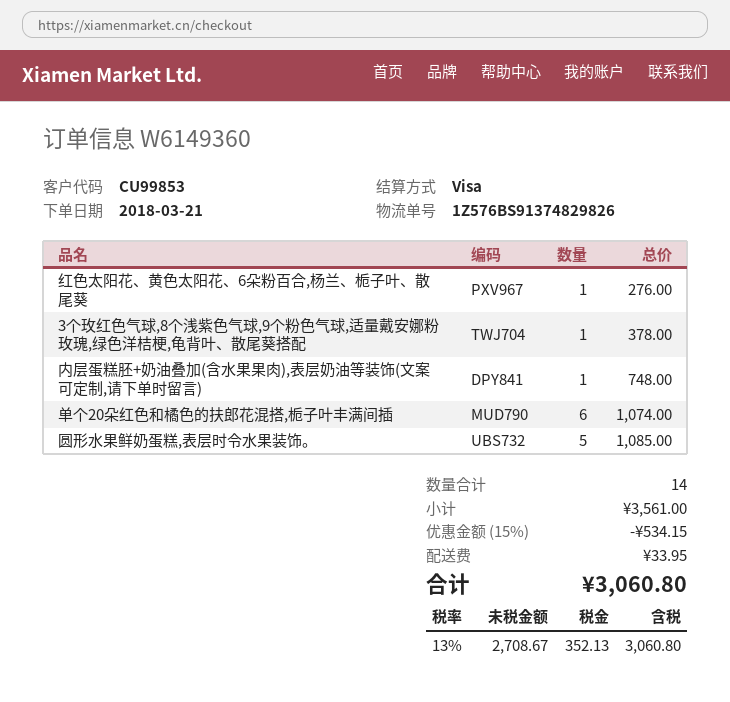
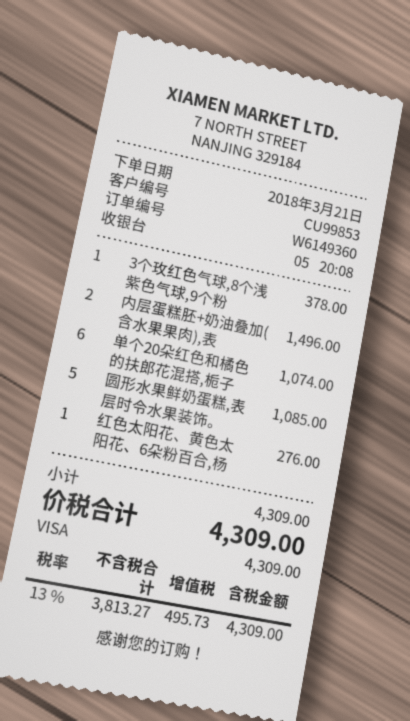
内层蛋糕胚+奶油叠加(含水果果肉),表层奶油等装饰(文案可定制,请下单时留言): 1 for 748.00 -> 2 for 1496.00
subtotal: 3561.00 -> 4309.00
discount: 15% = 534.15 -> none
shipping: 33.95 -> none
net: 2708.67 -> 3813.27
tax: 13% = 352.13 -> 13% = 495.73
total: 3060.80 -> 4309.00

